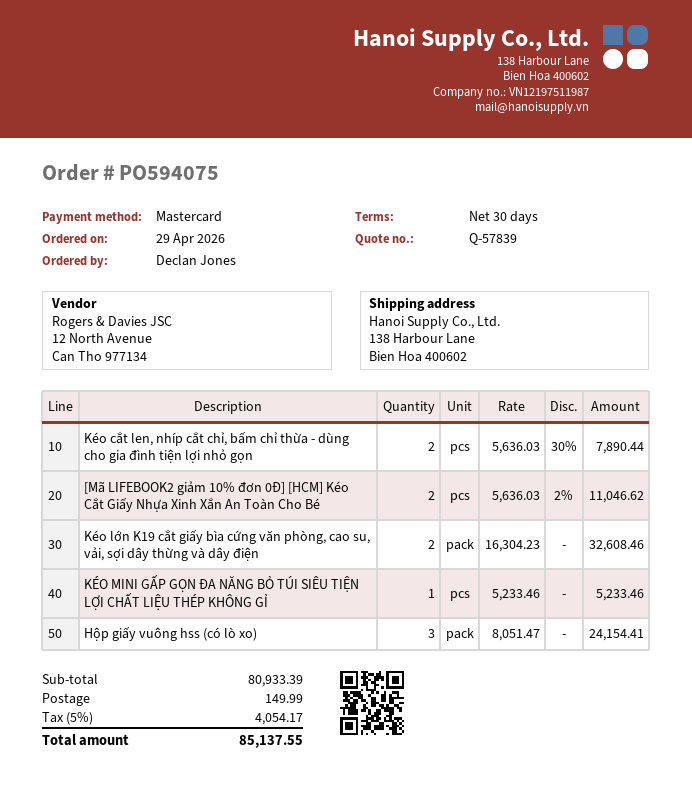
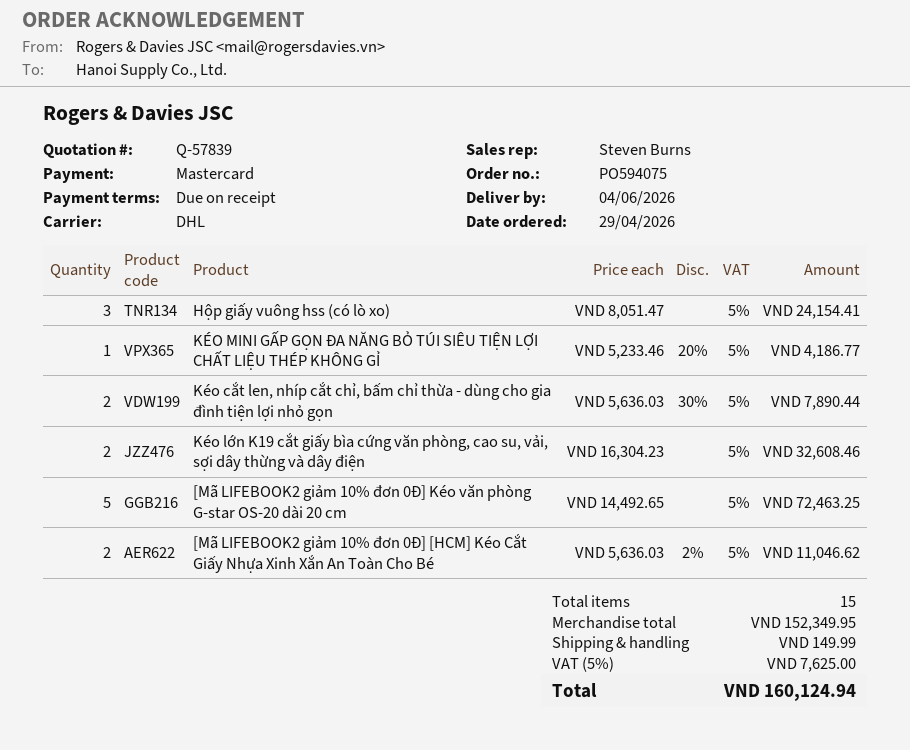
payment terms: 30 days -> on receipt
KÉO MINI GẤP GỌN ĐA NĂNG BỎ TÚI SIÊU TIỆN LỢI CHẤT LIỆU THÉP KHÔNG GỈ: 1 x 5233.46 = 5233.46 -> 1 x 5233.46 - 20% = 4186.77
[Mã LIFEBOOK2 giảm 10% đơn 0Đ] Kéo văn phòng G-star OS-20 dài 20 cm: none -> 5 x 14492.65 = 72463.25
subtotal: 80933.39 -> 152349.95
tax: 5% = 4054.17 -> 5% = 7625.00
total: 85137.55 -> 160124.94

